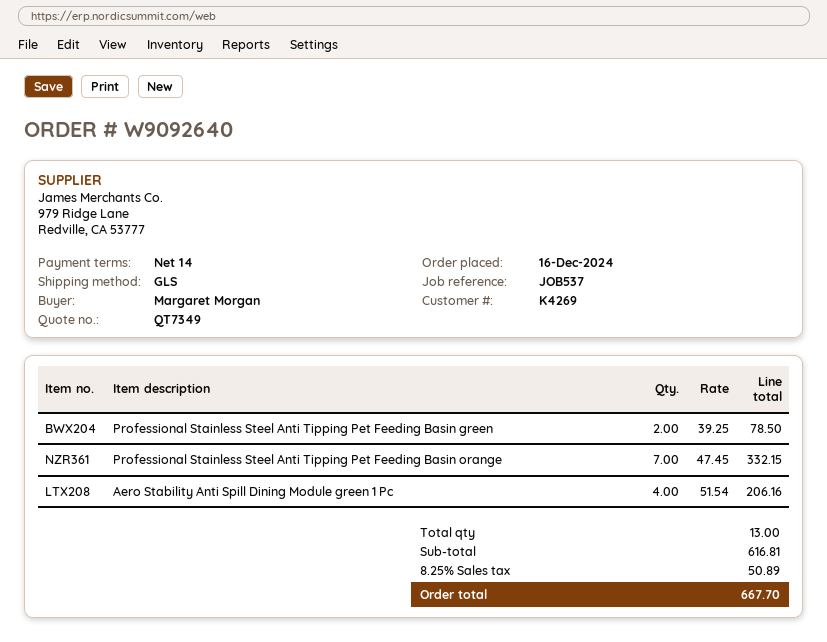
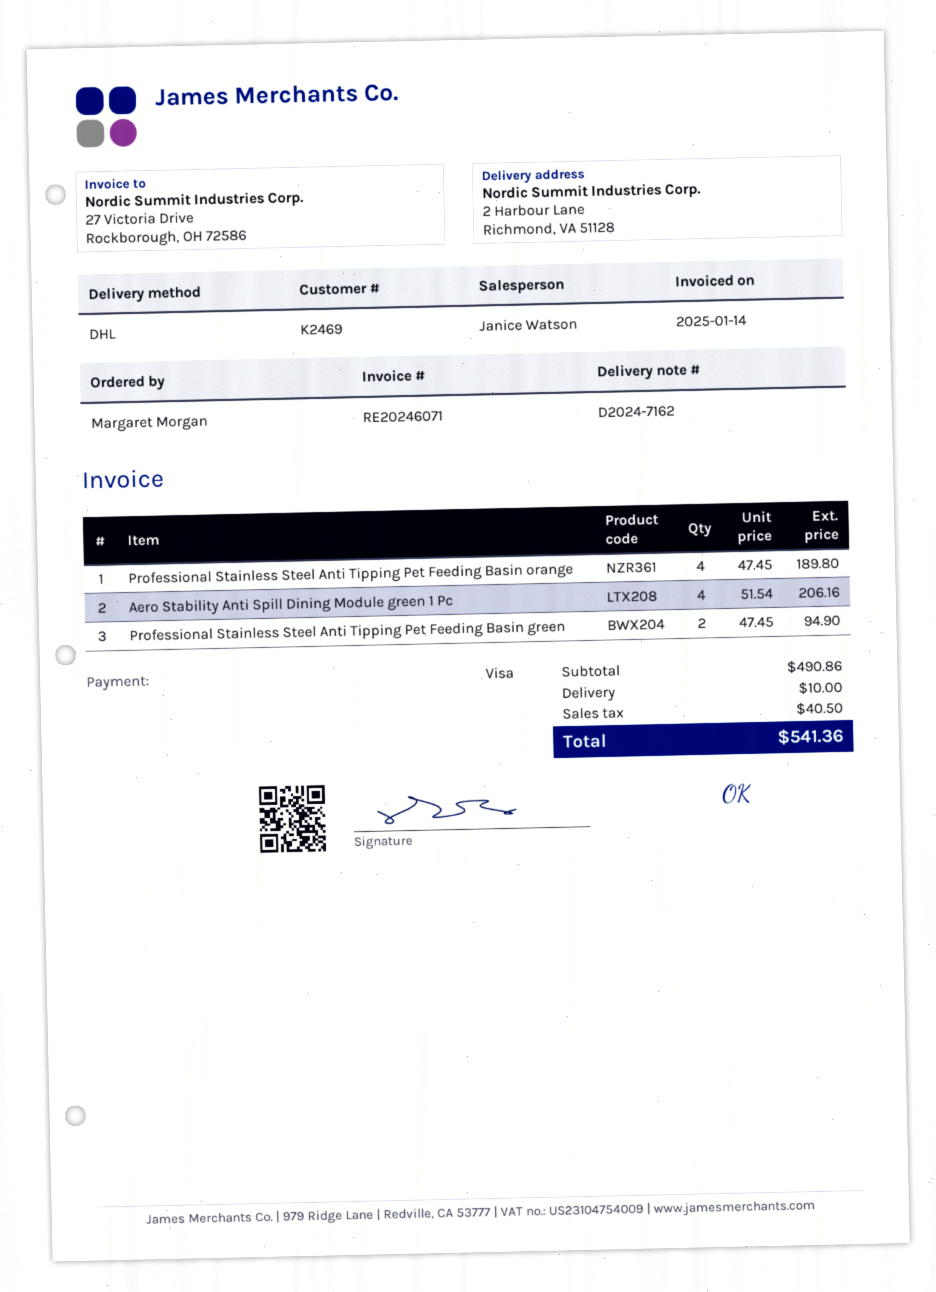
customer number: K4269 -> K2469
shipping method: GLS -> DHL
Professional Stainless Steel Anti Tipping Pet Feeding Basin green: 2 x 39.25 = 78.50 -> 2 x 47.45 = 94.90
Professional Stainless Steel Anti Tipping Pet Feeding Basin orange: 7 x 47.45 = 332.15 -> 4 x 47.45 = 189.80
subtotal: 616.81 -> 490.86
shipping: none -> 10.00
tax: 50.89 -> 40.50
total: 667.70 -> 541.36

